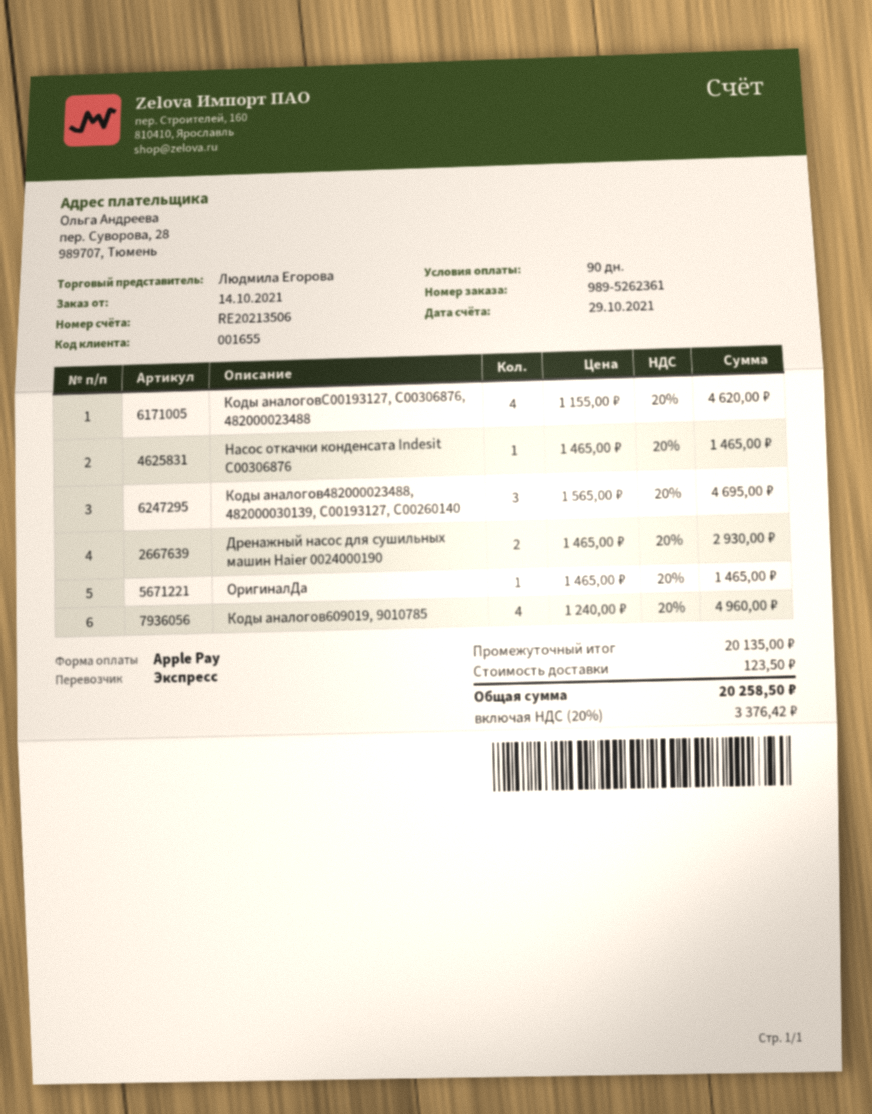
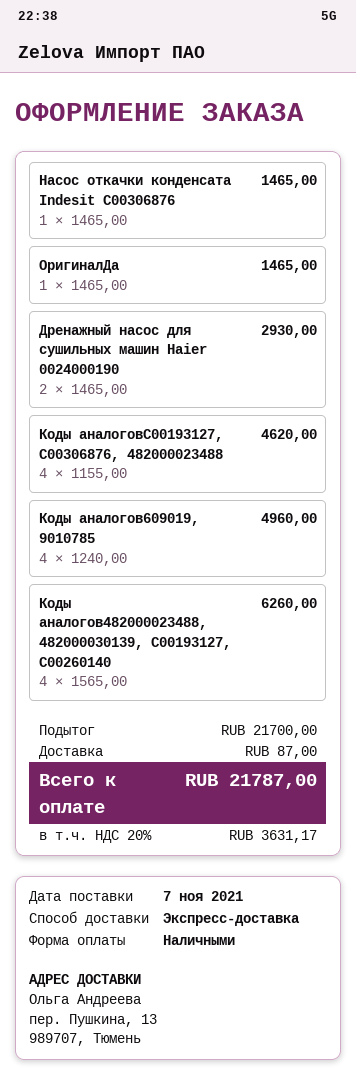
payment method: Apple Pay -> cash
Коды аналогов482000023488, 482000030139, C00193127, C00260140: 3 x 1565.00 = 4695.00 -> 4 x 1565.00 = 6260.00
subtotal: 20135.00 -> 21700.00
shipping: 123.50 -> 87.00
tax: 20% = 3376.42 -> 20% = 3631.17
total: 20258.50 -> 21787.00

